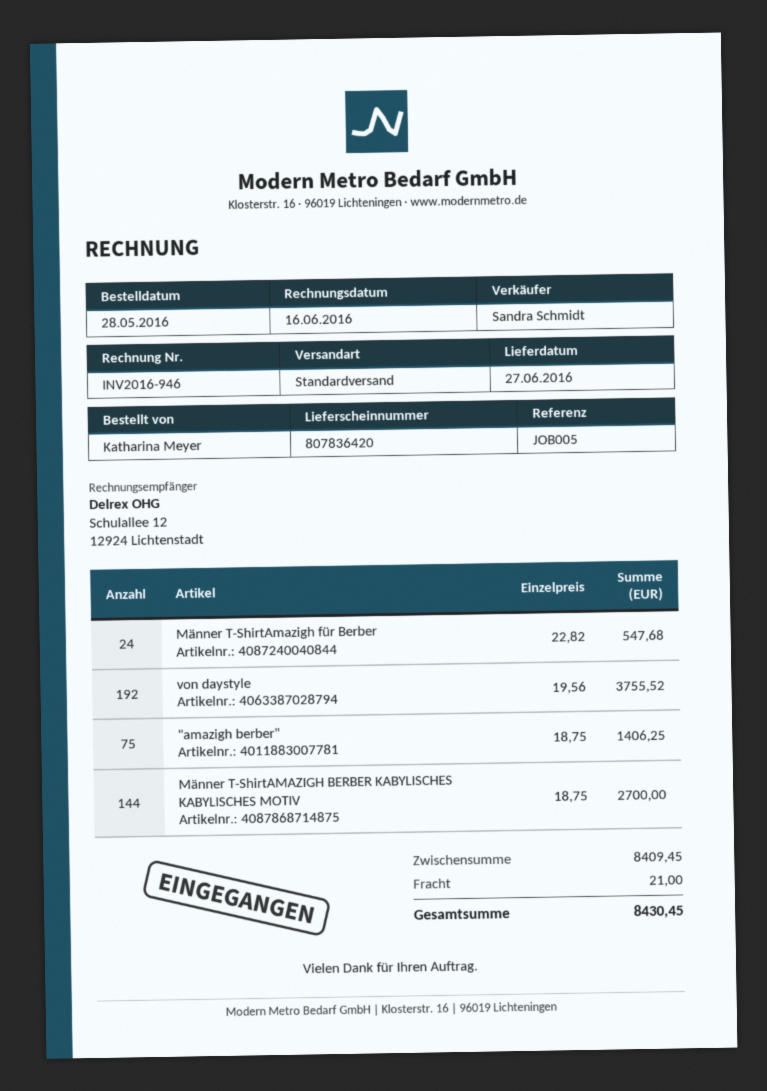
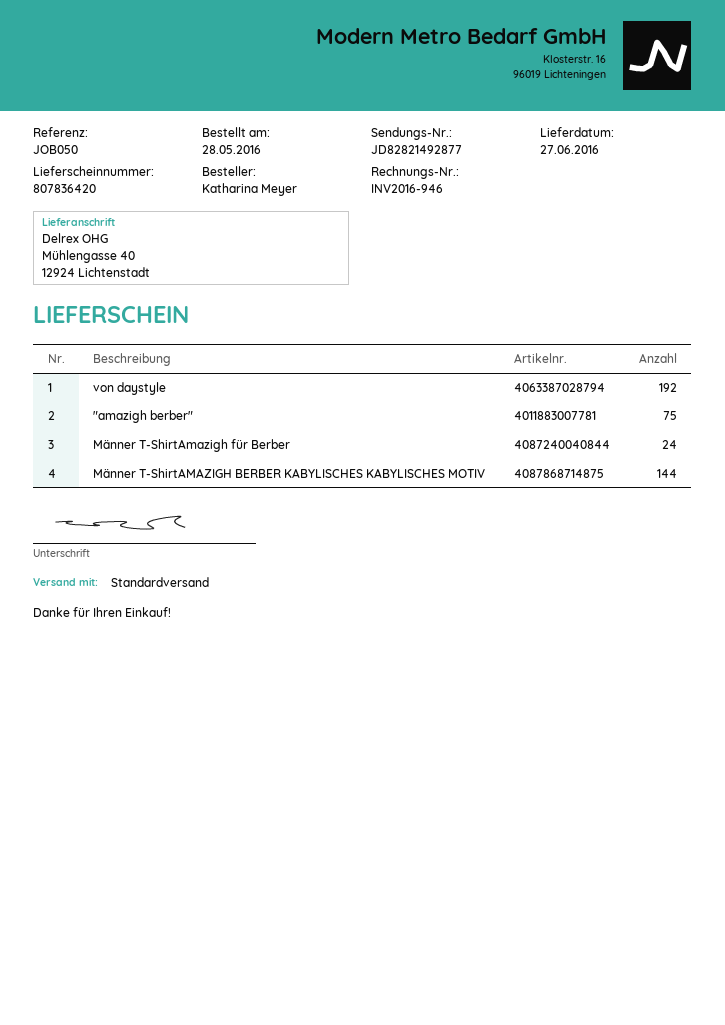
reference: JOB005 -> JOB050

